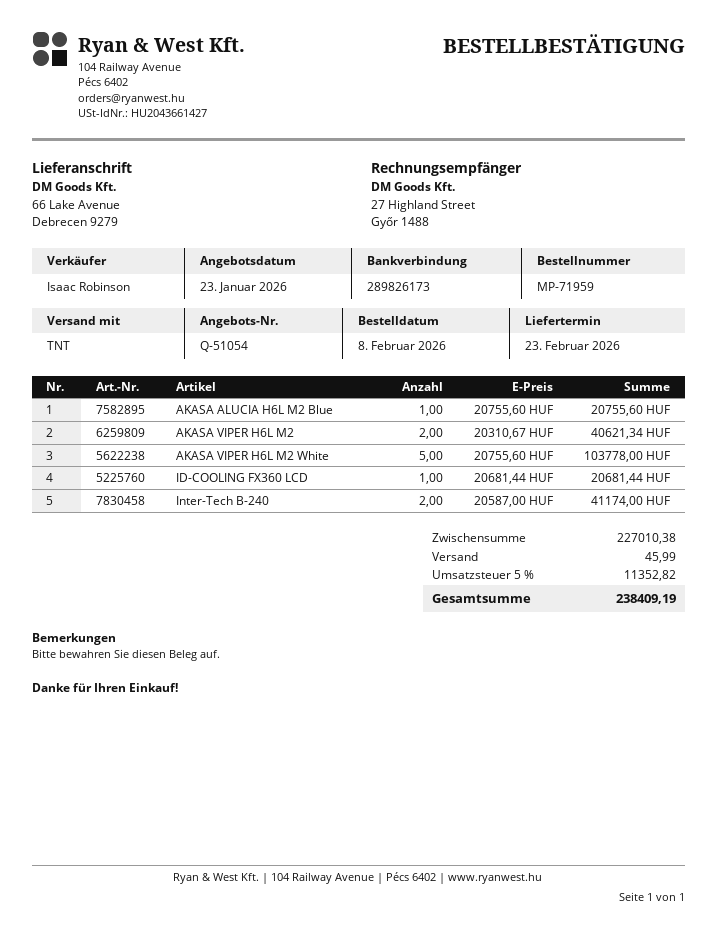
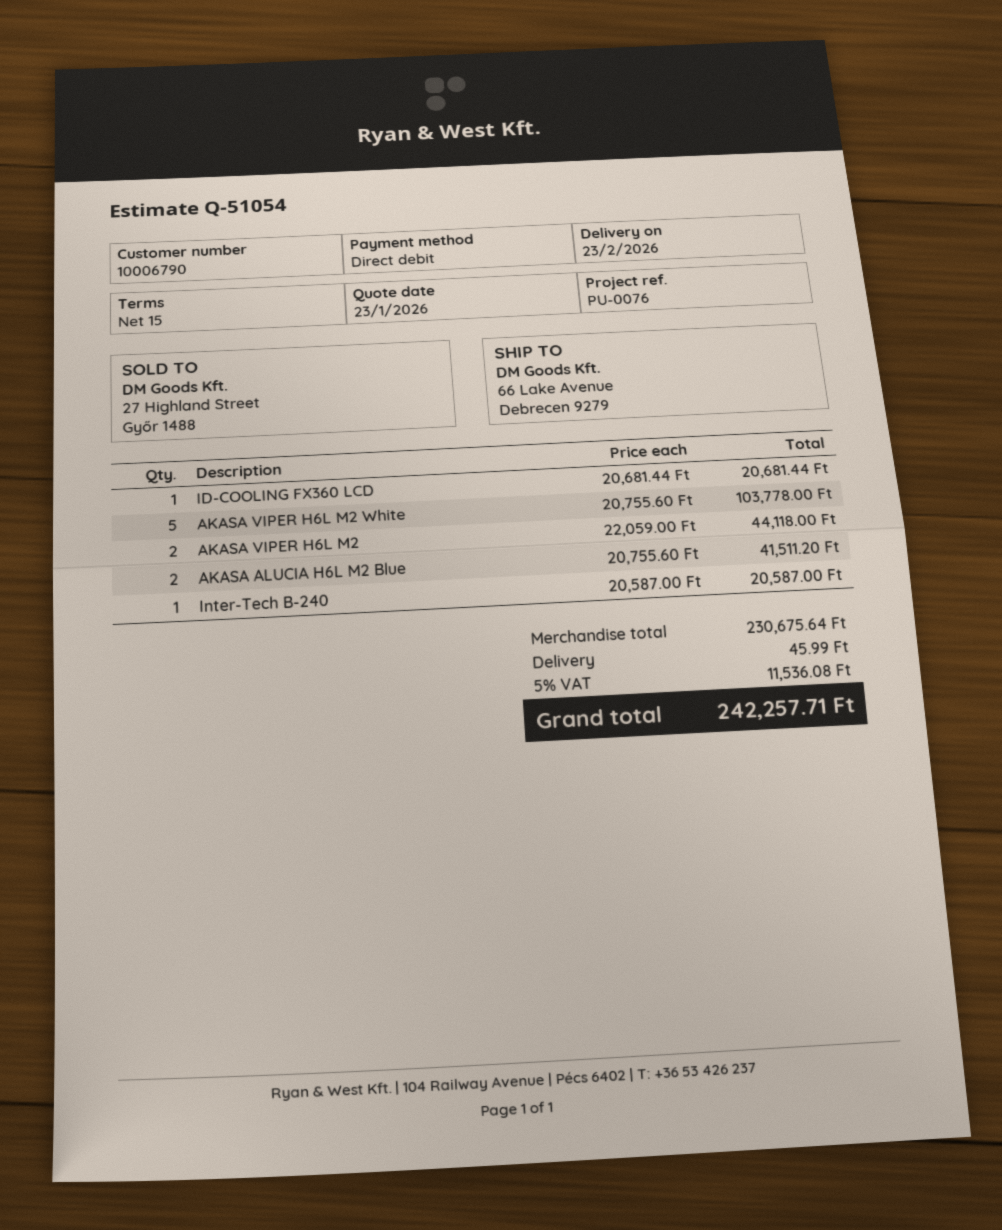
AKASA ALUCIA H6L M2 Blue: 1 x 20755.60 = 20755.60 -> 2 x 20755.60 = 41511.20
AKASA VIPER H6L M2: 2 x 20310.67 = 40621.34 -> 2 x 22059.00 = 44118.00
Inter-Tech B-240: 2 x 20587.00 = 41174.00 -> 1 x 20587.00 = 20587.00
subtotal: 227010.38 -> 230675.64
tax: 5% = 11352.82 -> 5% = 11536.08
total: 238409.19 -> 242257.71

